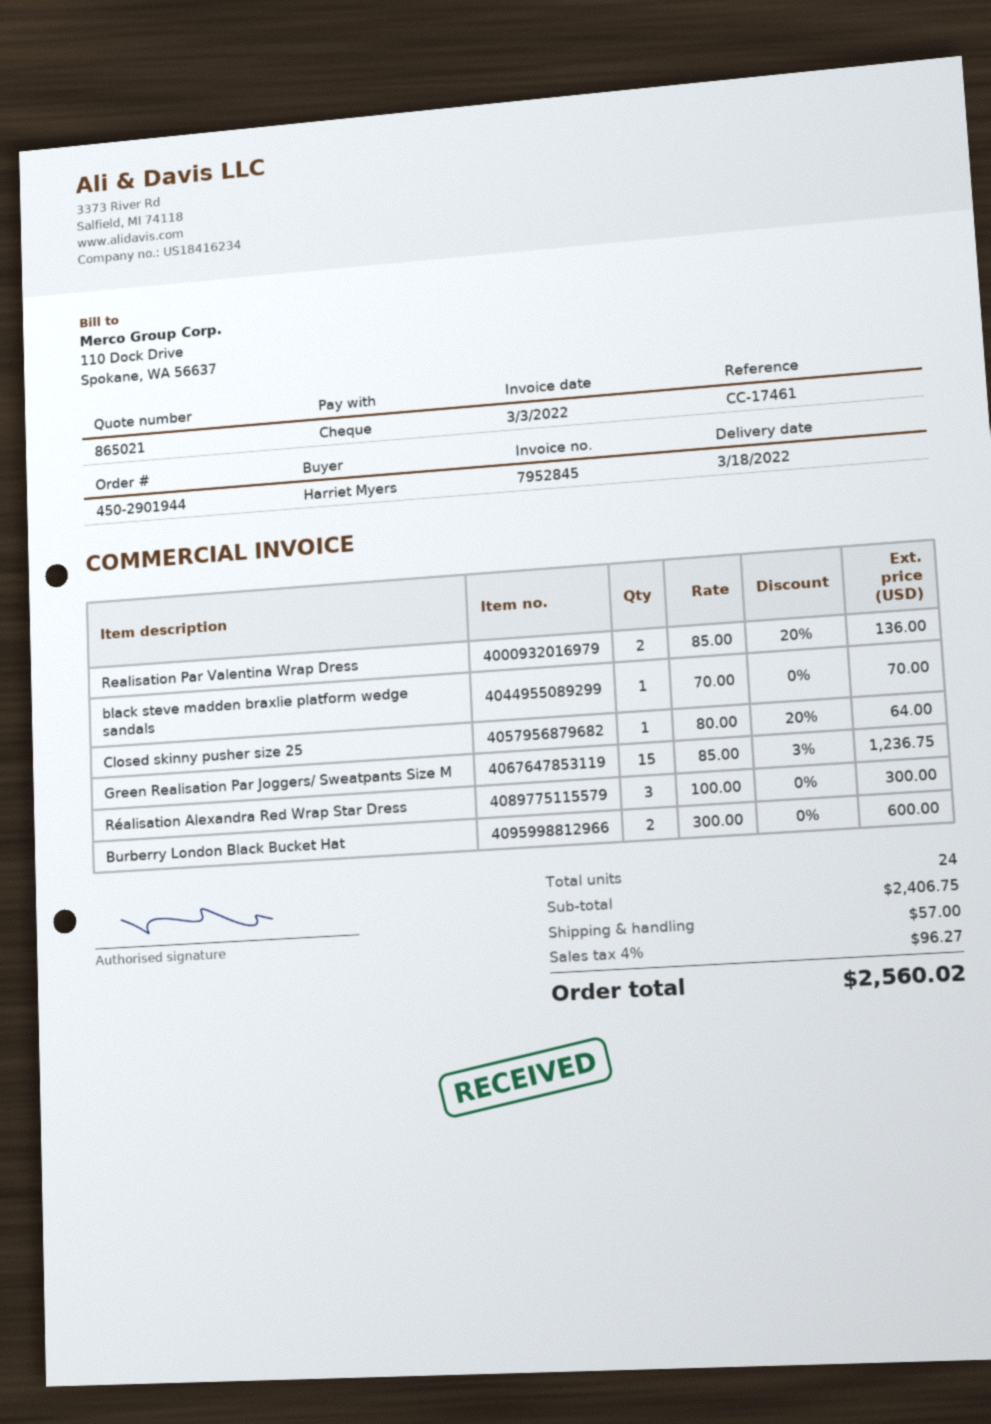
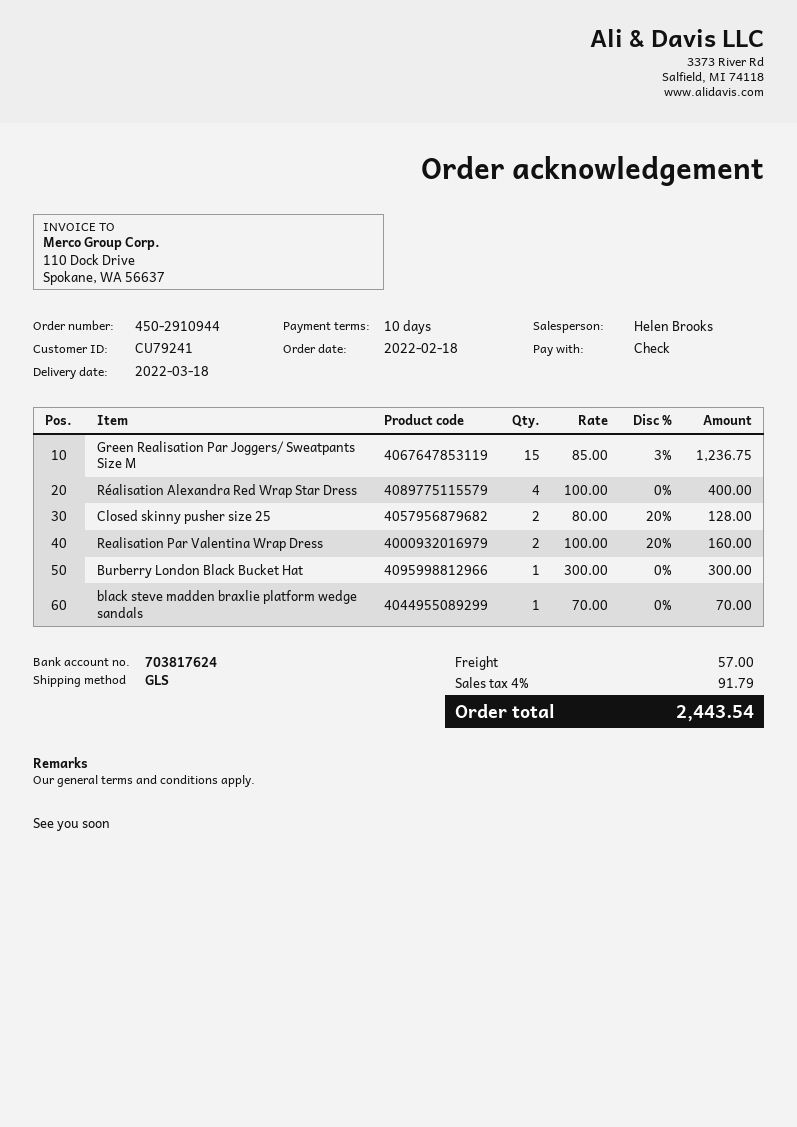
order number: 450-2901944 -> 450-2910944
Realisation Par Valentina Wrap Dress: 2 x 85.00 - 20% = 136.00 -> 2 x 100.00 - 20% = 160.00
Closed skinny pusher size 25: 1 x 80.00 - 20% = 64.00 -> 2 x 80.00 - 20% = 128.00
Réalisation Alexandra Red Wrap Star Dress: 3 x 100.00 = 300.00 -> 4 x 100.00 = 400.00
Burberry London Black Bucket Hat: 2 x 300.00 = 600.00 -> 1 x 300.00 = 300.00
tax: 4% = 96.27 -> 4% = 91.79
total: 2560.02 -> 2443.54

